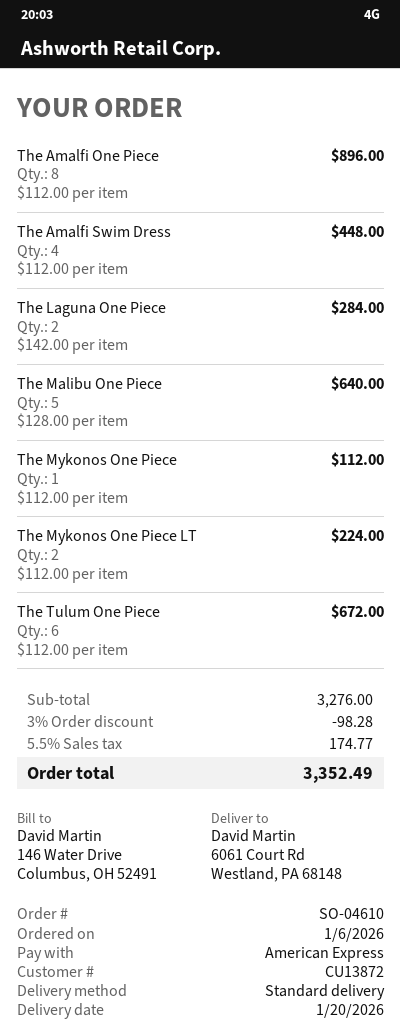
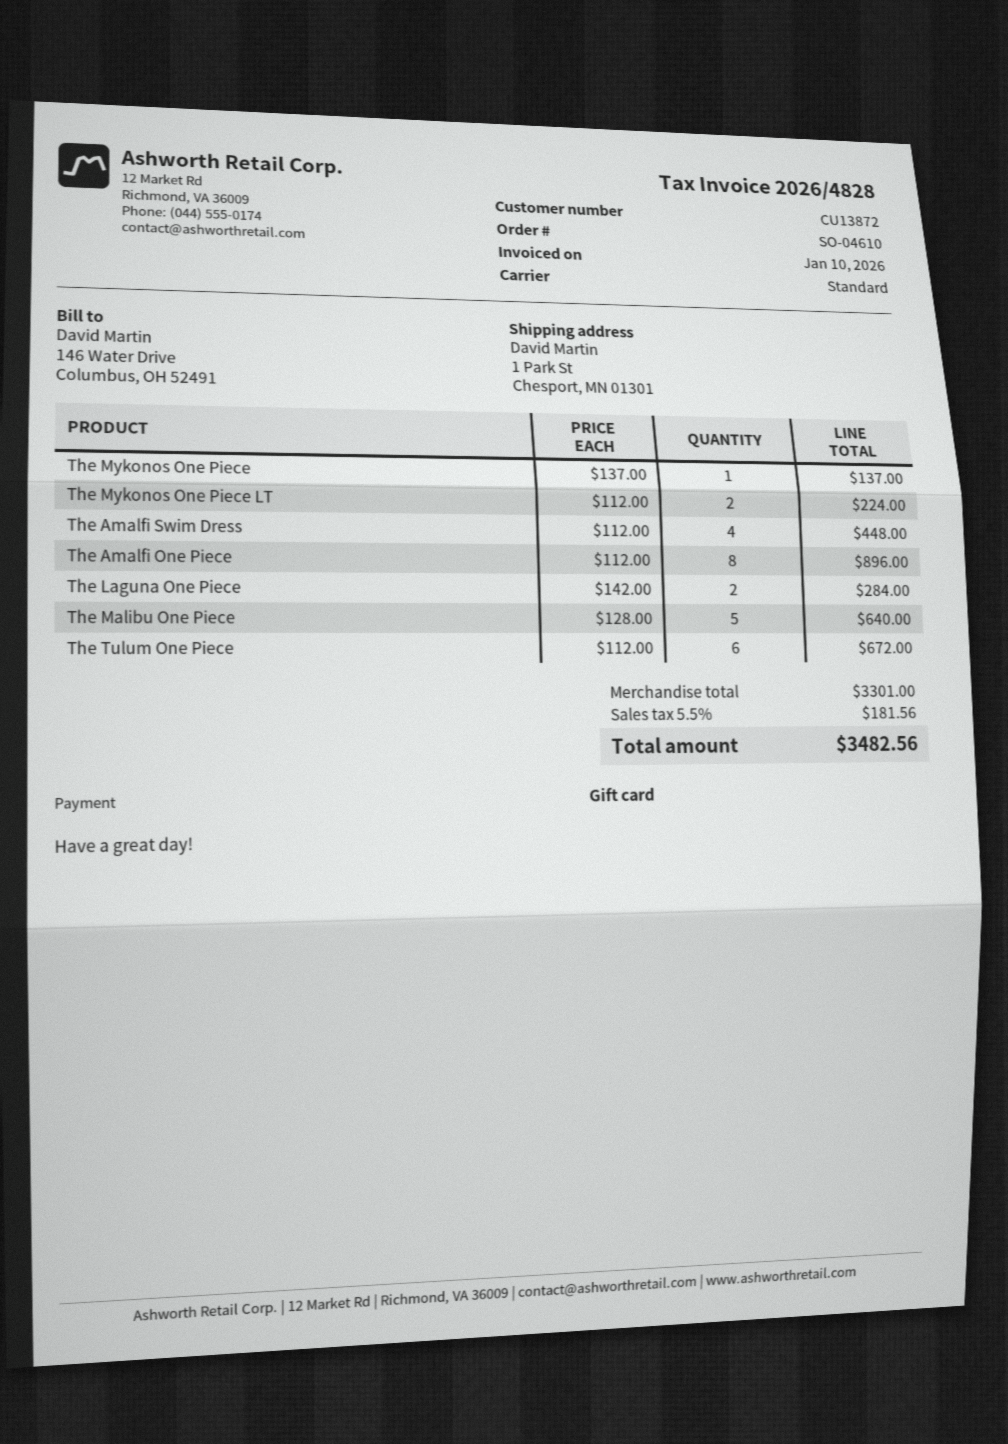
payment method: American Express -> gift card
ship to: 6061 Court Rd, Westland, PA 68148 -> 1 Park St, Chesport, MN 01301
The Mykonos One Piece: 1 x 112.00 = 112.00 -> 1 x 137.00 = 137.00
subtotal: 3276.00 -> 3301.00
discount: 3% = 98.28 -> none
tax: 5.5% = 174.77 -> 5.5% = 181.56
total: 3352.49 -> 3482.56

